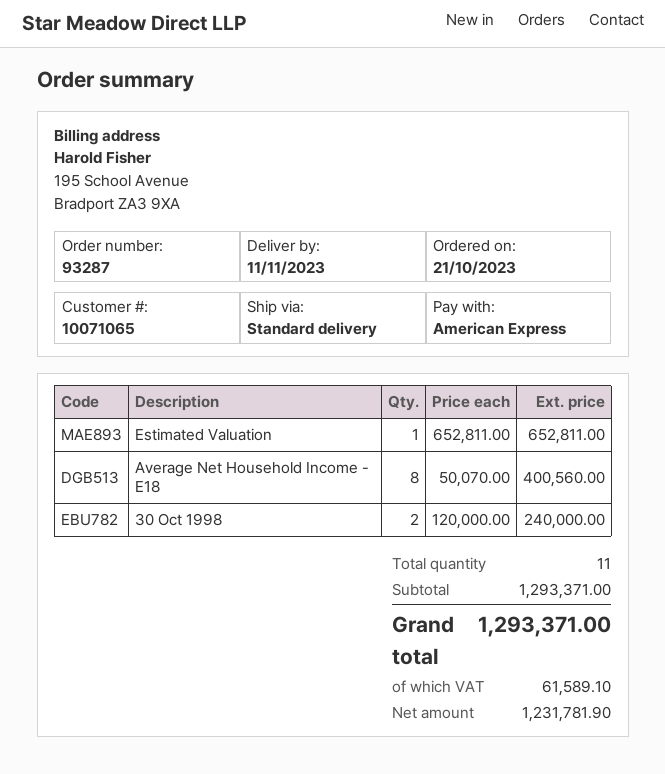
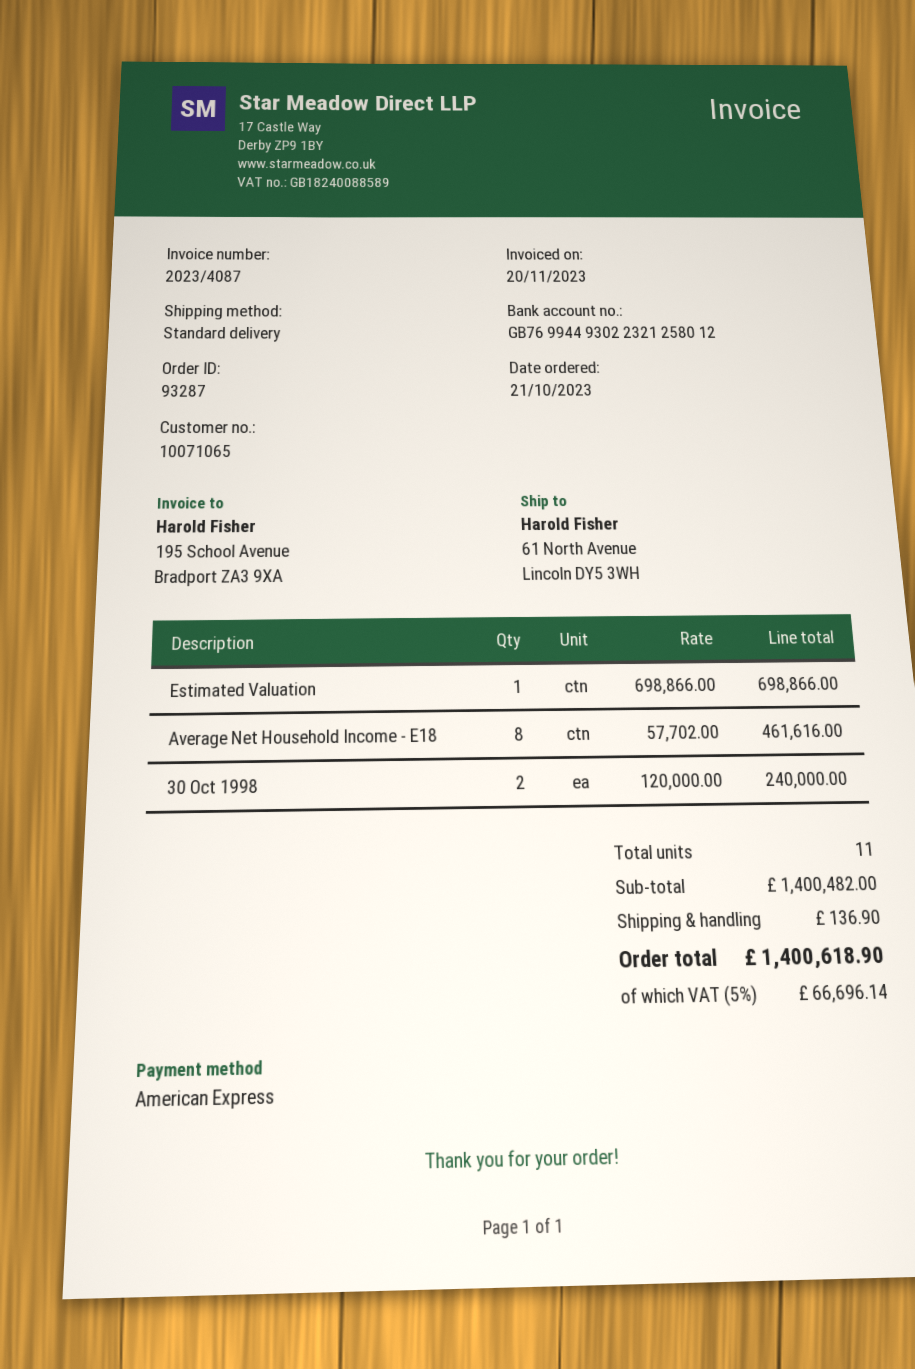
Estimated Valuation: 1 x 652811.00 = 652811.00 -> 1 x 698866.00 = 698866.00
Average Net Household Income - E18: 8 x 50070.00 = 400560.00 -> 8 x 57702.00 = 461616.00
subtotal: 1293371.00 -> 1400482.00
shipping: none -> 136.90
tax: 61589.10 -> 66696.14
total: 1293371.00 -> 1400618.90

